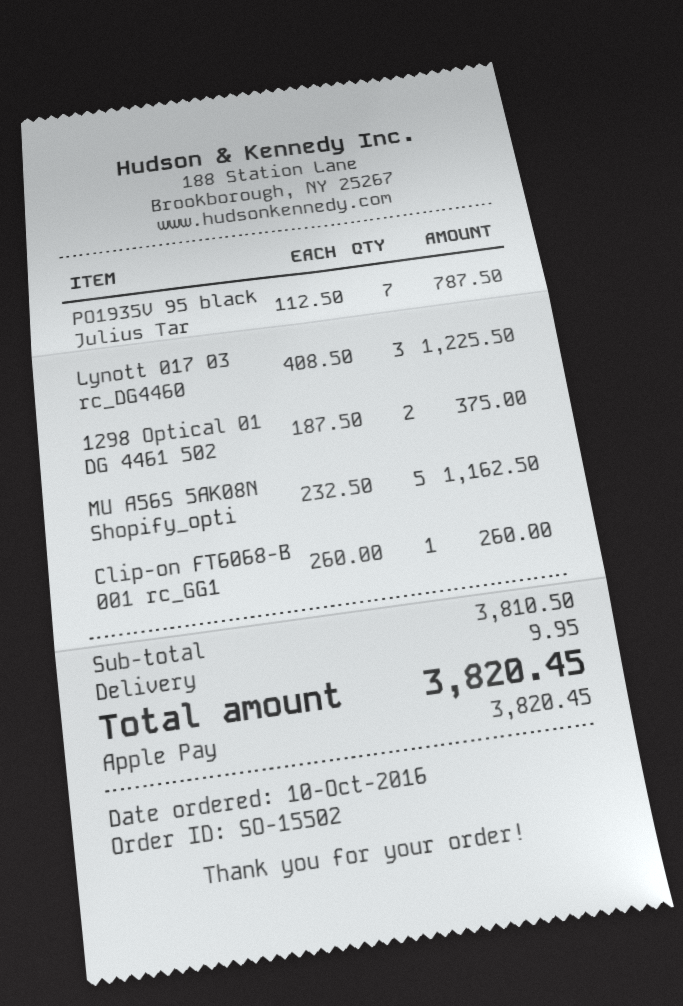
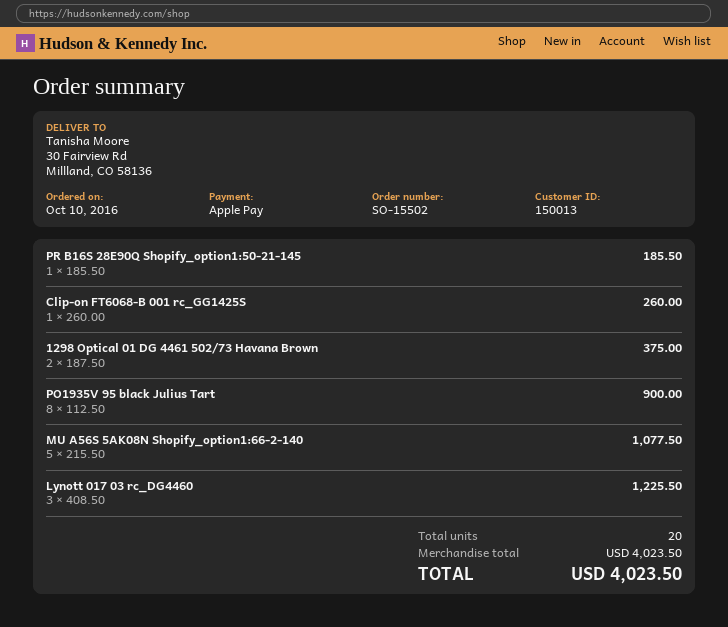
PO1935V 95 black Julius Tar: 7 x 112.50 = 787.50 -> 8 x 112.50 = 900.00
MU A56S 5AK08N Shopify_opti: 5 x 232.50 = 1162.50 -> 5 x 215.50 = 1077.50
PR B16S 28E90Q Shopify_option1:50-21-145: none -> 1 x 185.50 = 185.50
subtotal: 3810.50 -> 4023.50
shipping: 9.95 -> none
total: 3820.45 -> 4023.50

